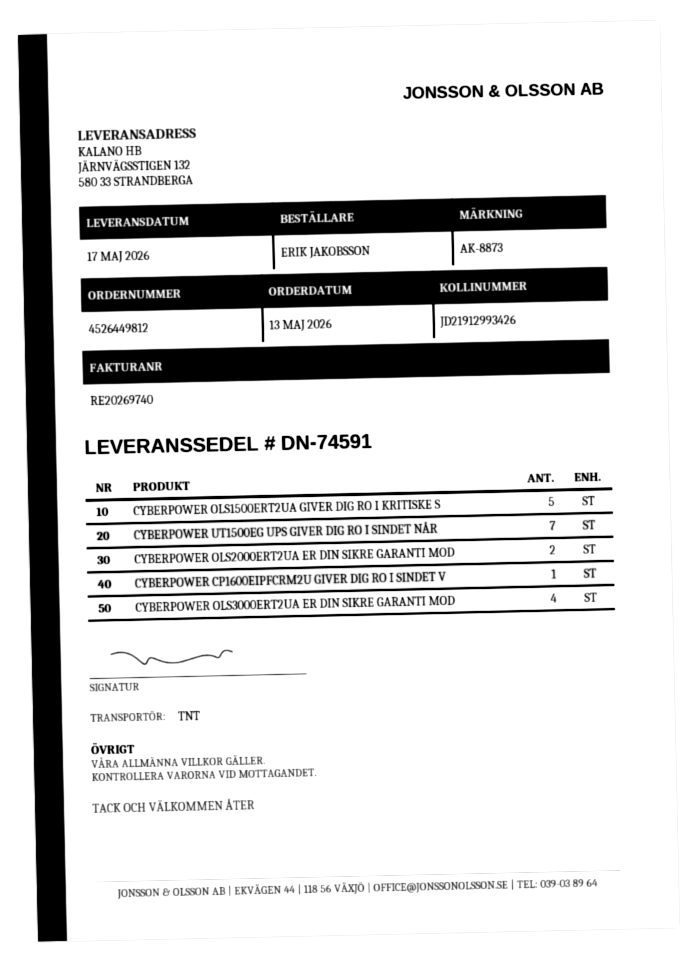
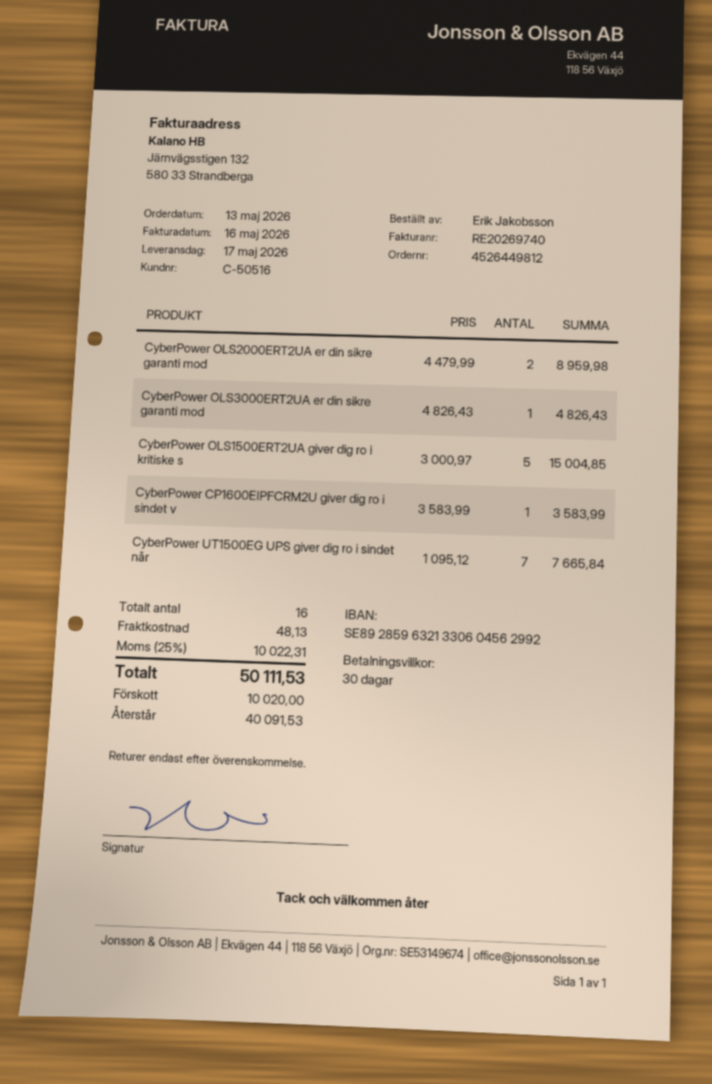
CYBERPOWER OLS3000ERT2UA ER DIN SIKRE GARANTI MOD: 4 -> 1

